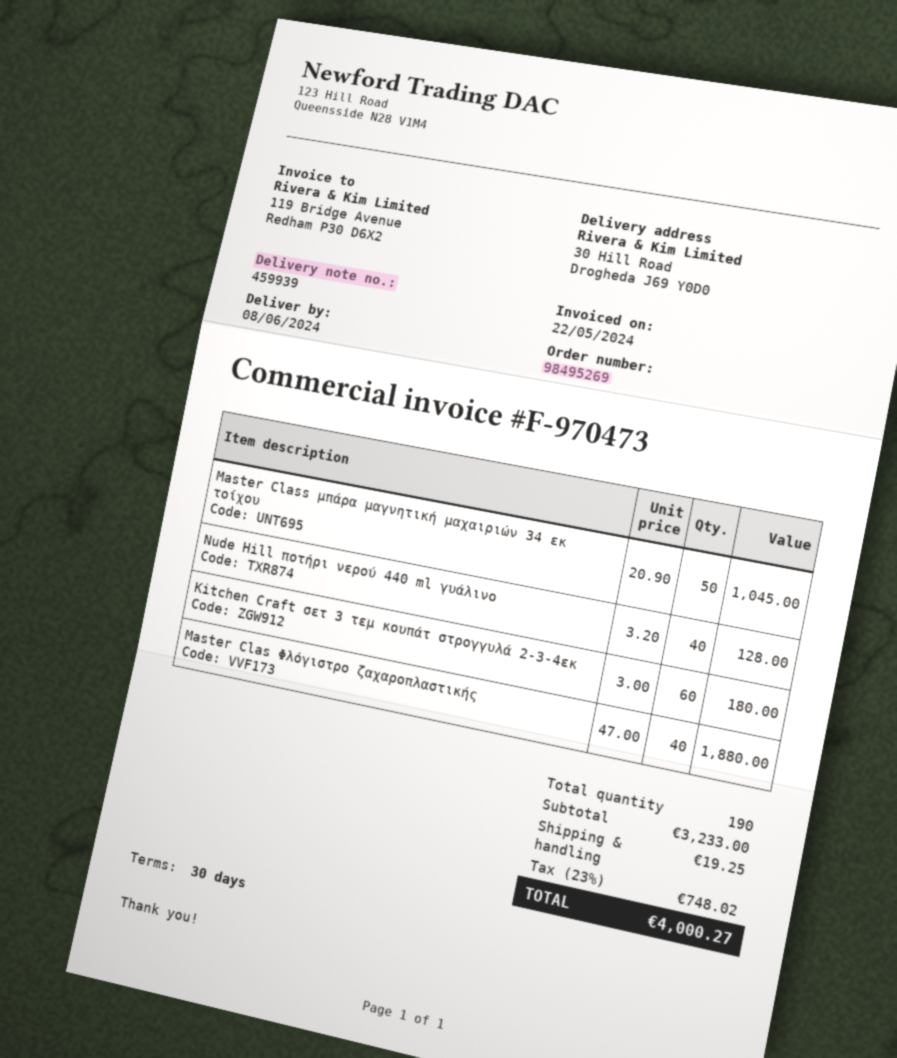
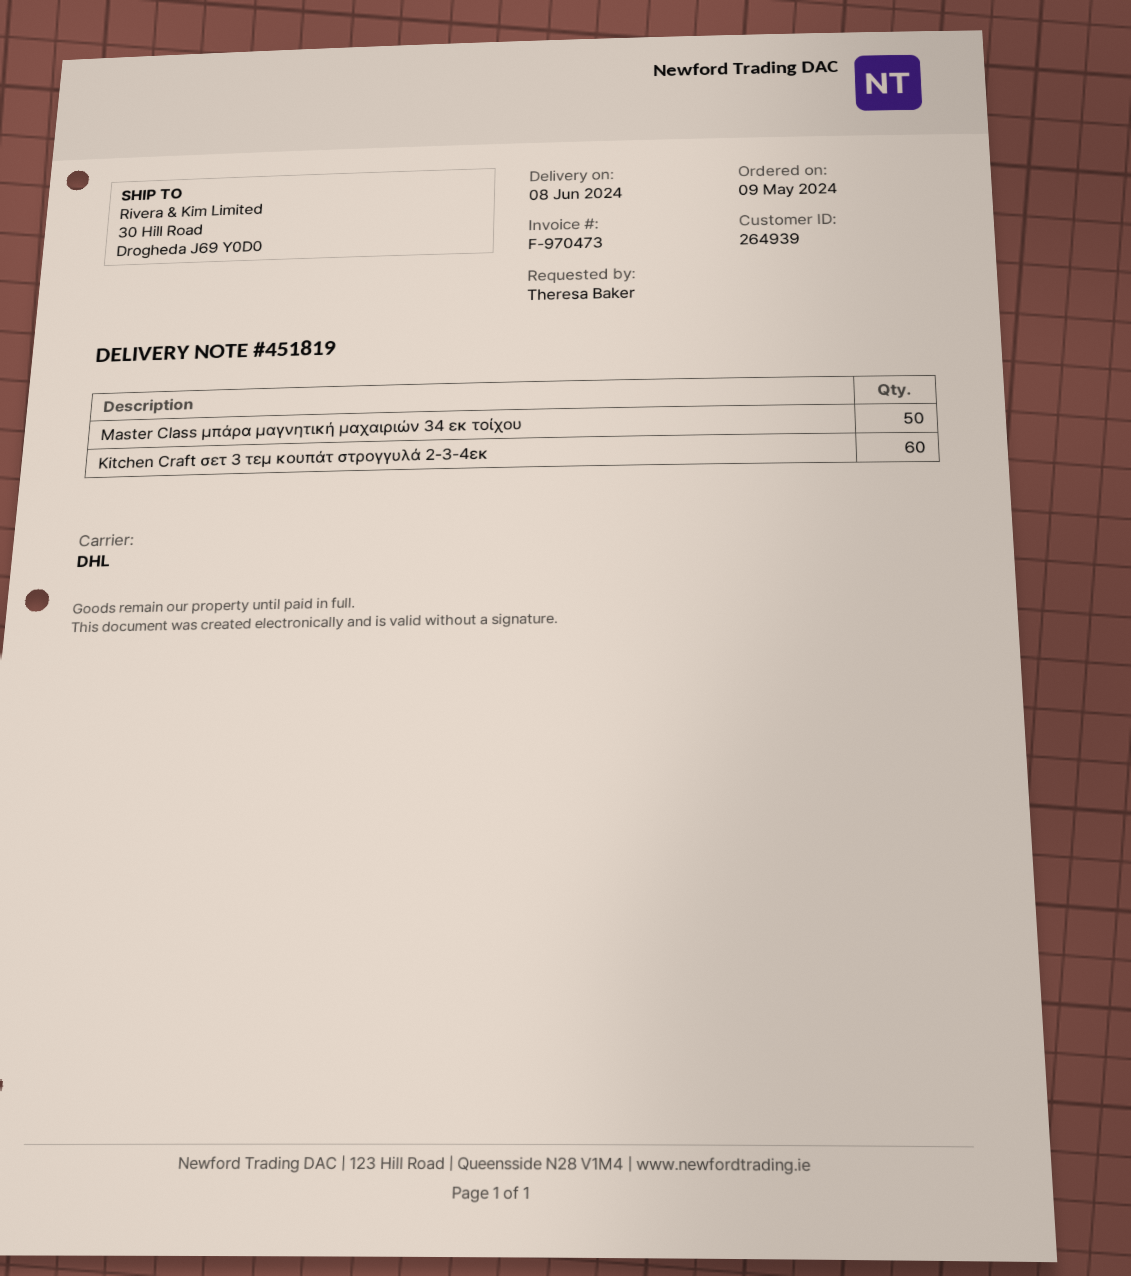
delivery note number: 459939 -> 451819
Nude Hill ποτήρι νερού 440 ml γυάλινο: 40 -> none
Master Clas Φλόγιστρο ζαχαροπλαστικής: 40 -> none

